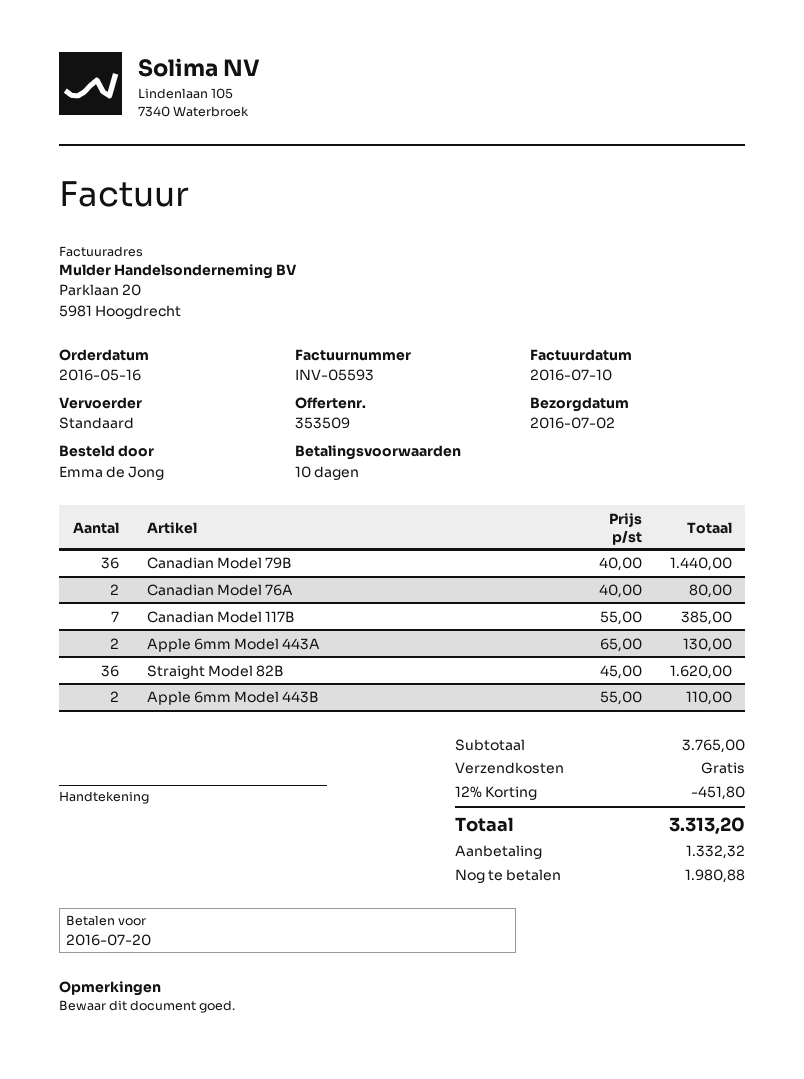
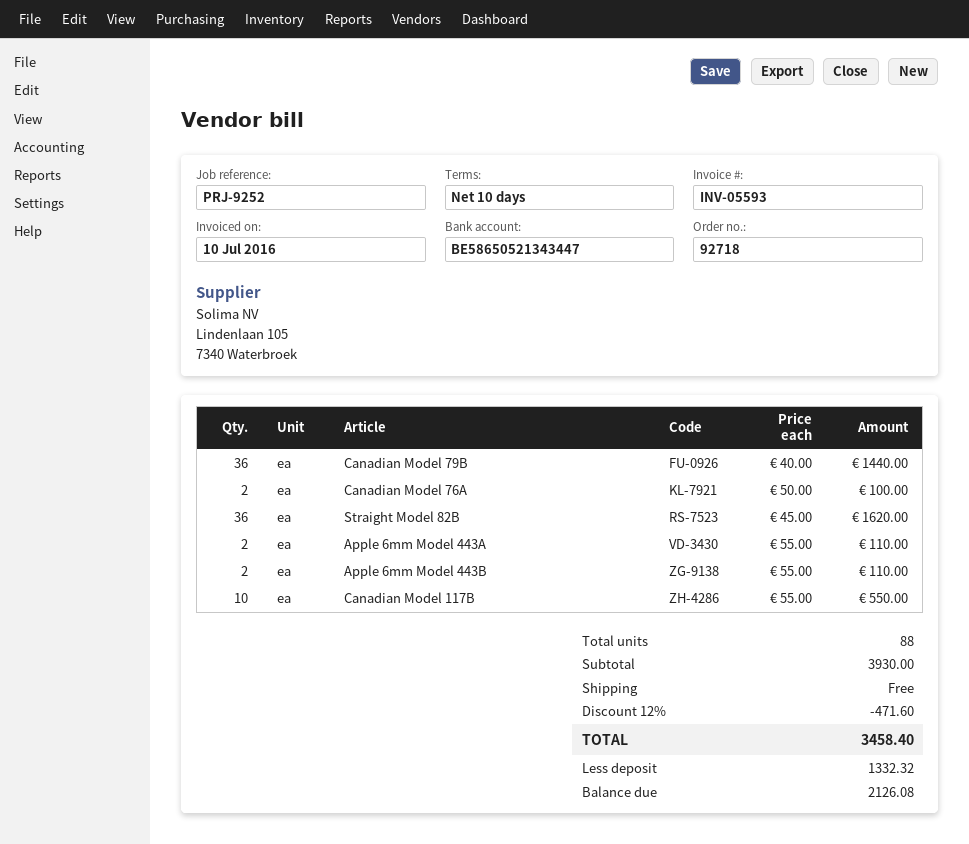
Canadian Model 76A: 2 x 40.00 = 80.00 -> 2 x 50.00 = 100.00
Canadian Model 117B: 7 x 55.00 = 385.00 -> 10 x 55.00 = 550.00
Apple 6mm Model 443A: 2 x 65.00 = 130.00 -> 2 x 55.00 = 110.00
subtotal: 3765.00 -> 3930.00
discount: 12% = 451.80 -> 12% = 471.60
total: 3313.20 -> 3458.40
balance: 1980.88 -> 2126.08

